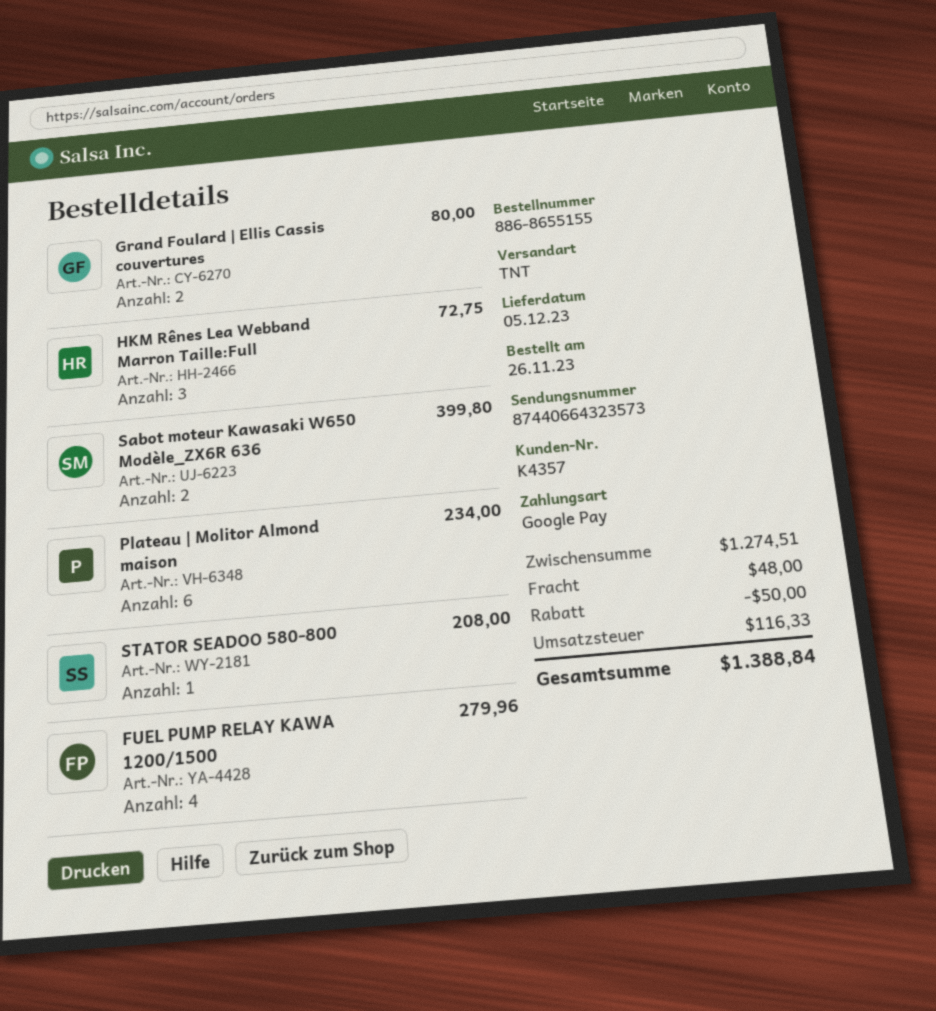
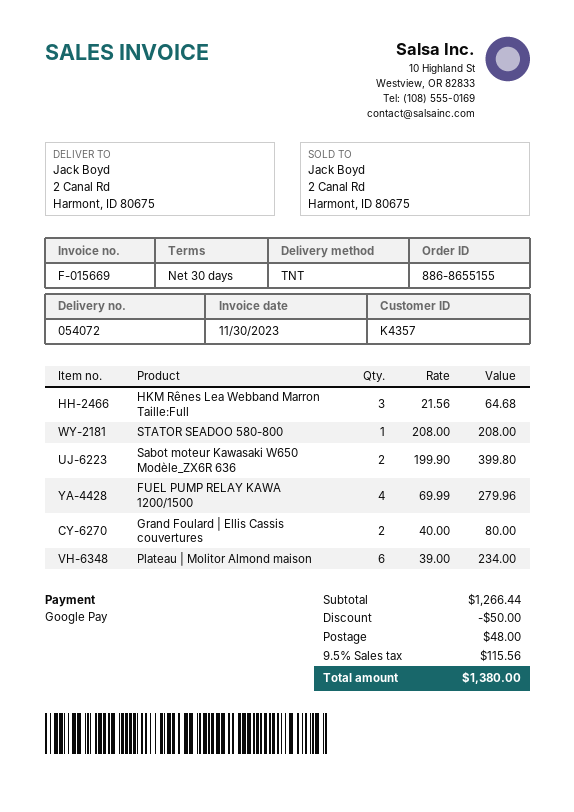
HKM Rênes Lea Webband Marron Taille:Full: 3 for 72.75 -> 3 for 64.68
subtotal: 1274.51 -> 1266.44
tax: 116.33 -> 115.56
total: 1388.84 -> 1380.00

